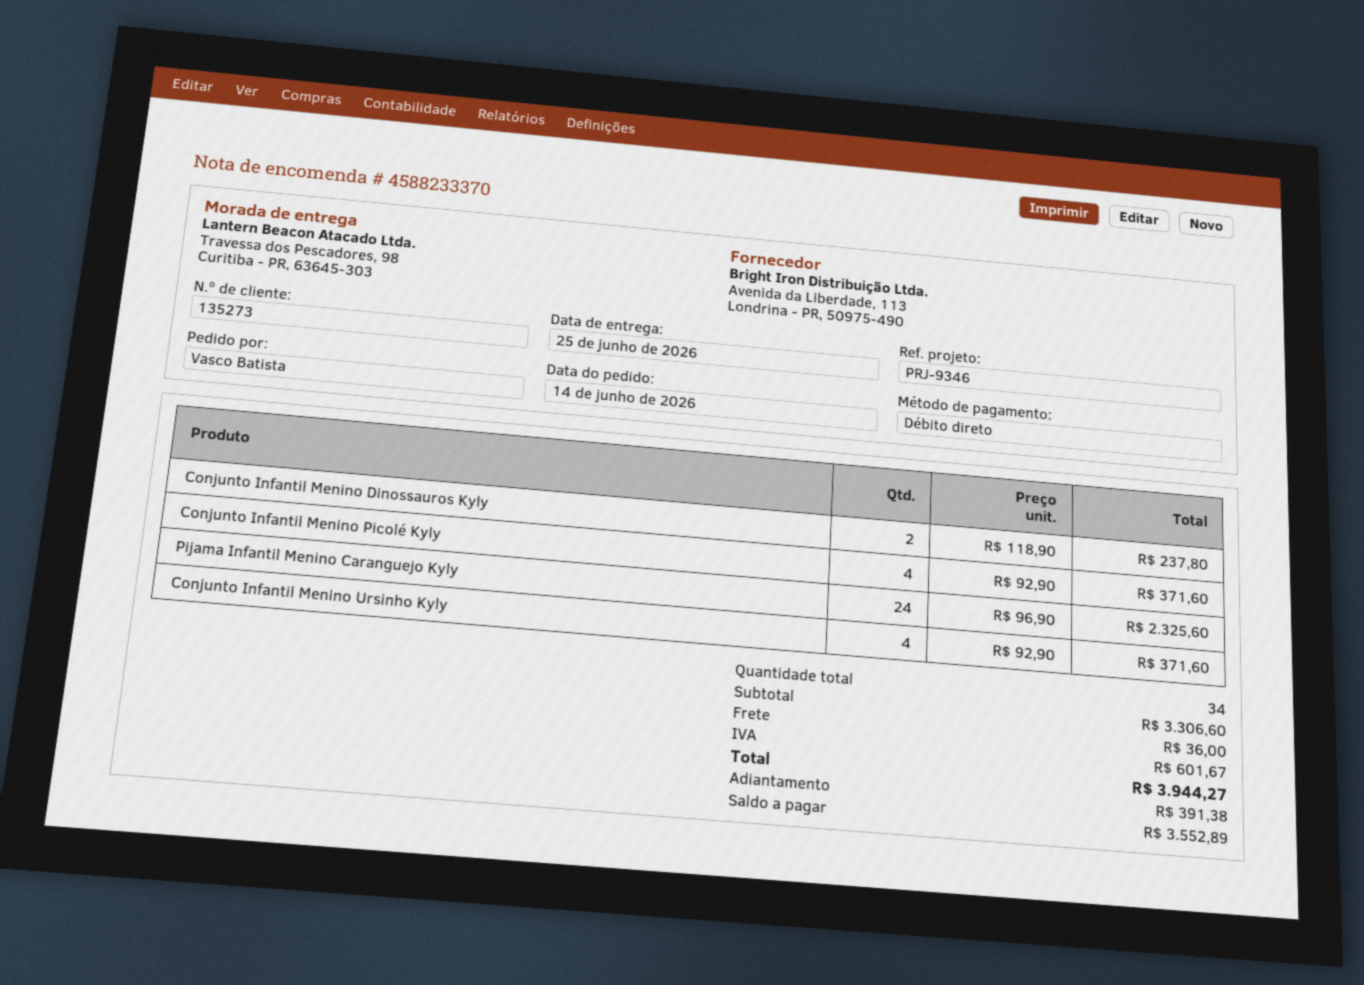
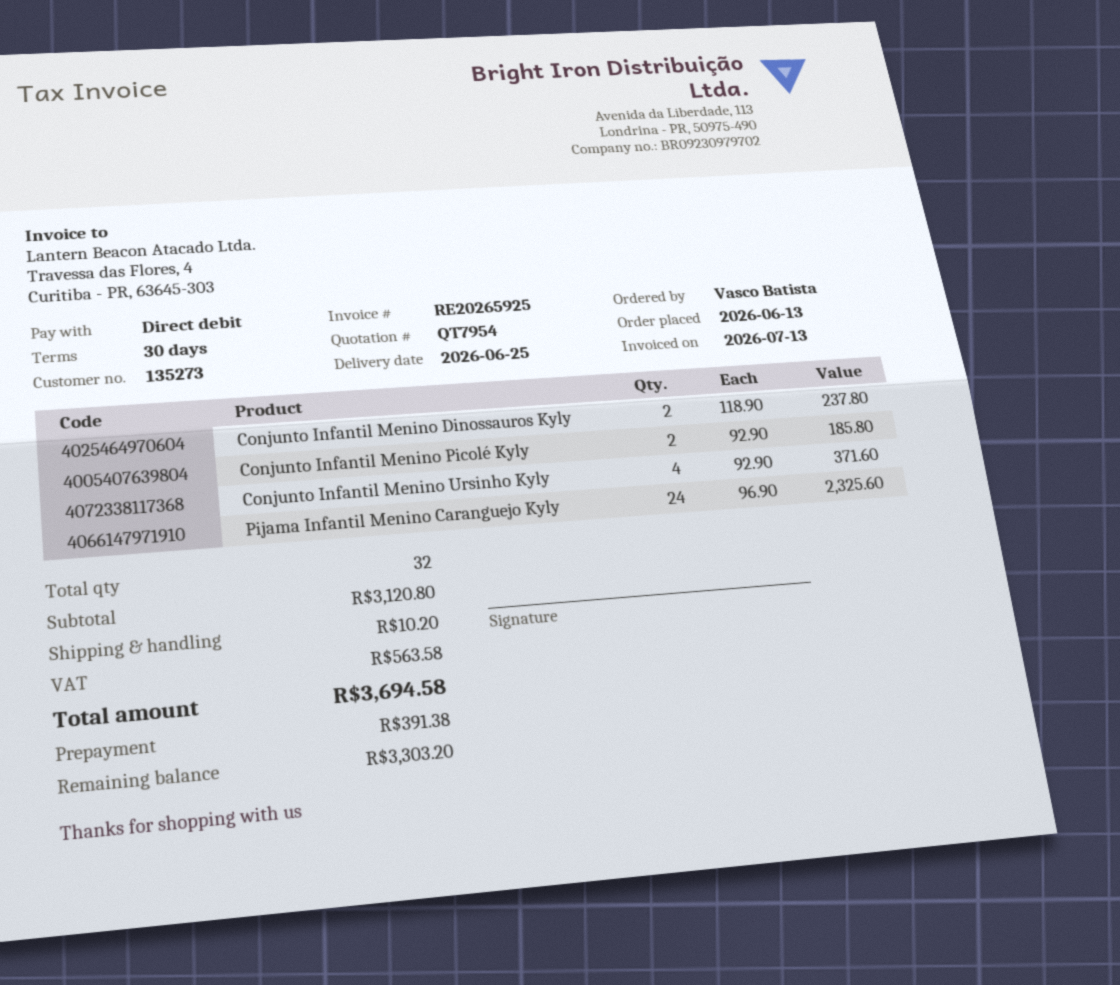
order date: 2026-06-14 -> 2026-06-13
Conjunto Infantil Menino Picolé Kyly: 4 x 92.90 = 371.60 -> 2 x 92.90 = 185.80
total quantity: 34 -> 32
subtotal: 3306.60 -> 3120.80
shipping: 36.00 -> 10.20
tax: 601.67 -> 563.58
total: 3944.27 -> 3694.58
balance: 3552.89 -> 3303.20

